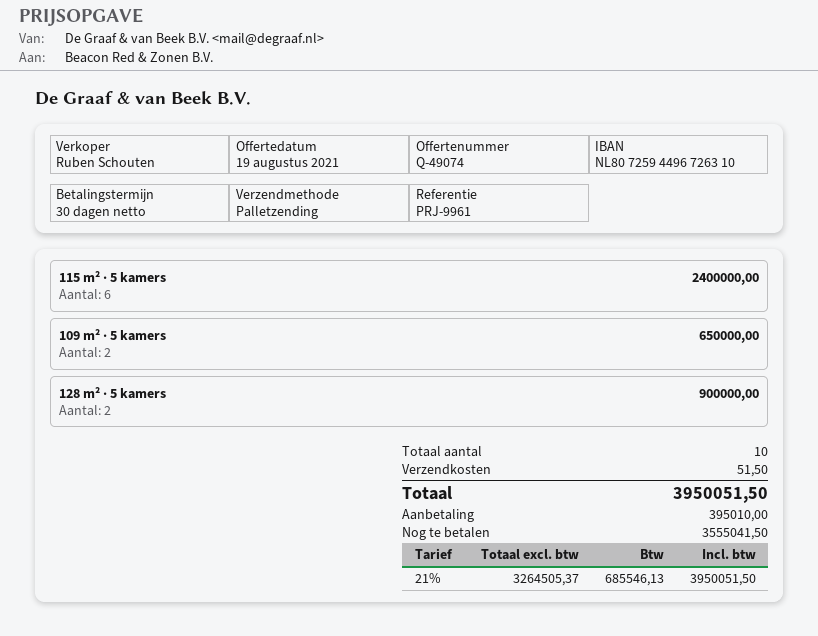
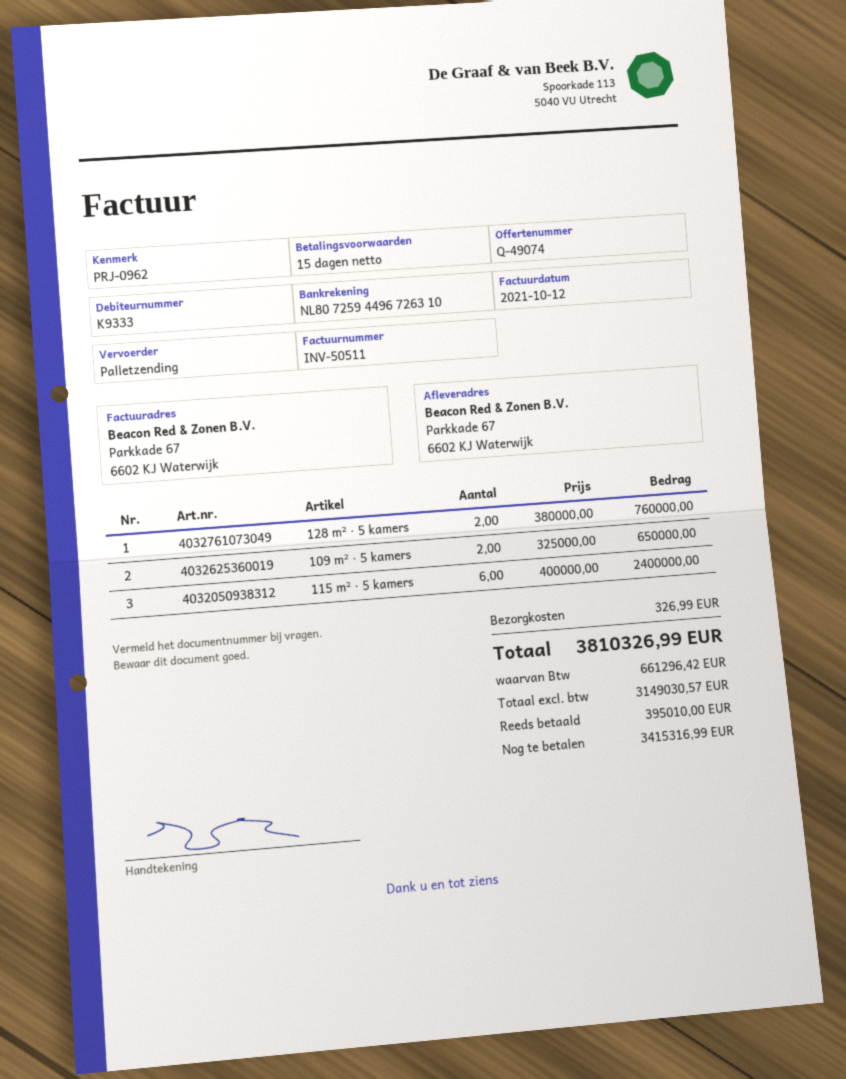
payment terms: 30 days -> 15 days
reference: PRJ-9961 -> PRJ-0962
128 m² · 5 kamers: 2 for 900000.00 -> 2 for 760000.00
shipping: 51.50 -> 326.99
net: 3264505.37 -> 3149030.57
tax: 685546.13 -> 661296.42
total: 3950051.50 -> 3810326.99
balance: 3555041.50 -> 3415316.99

